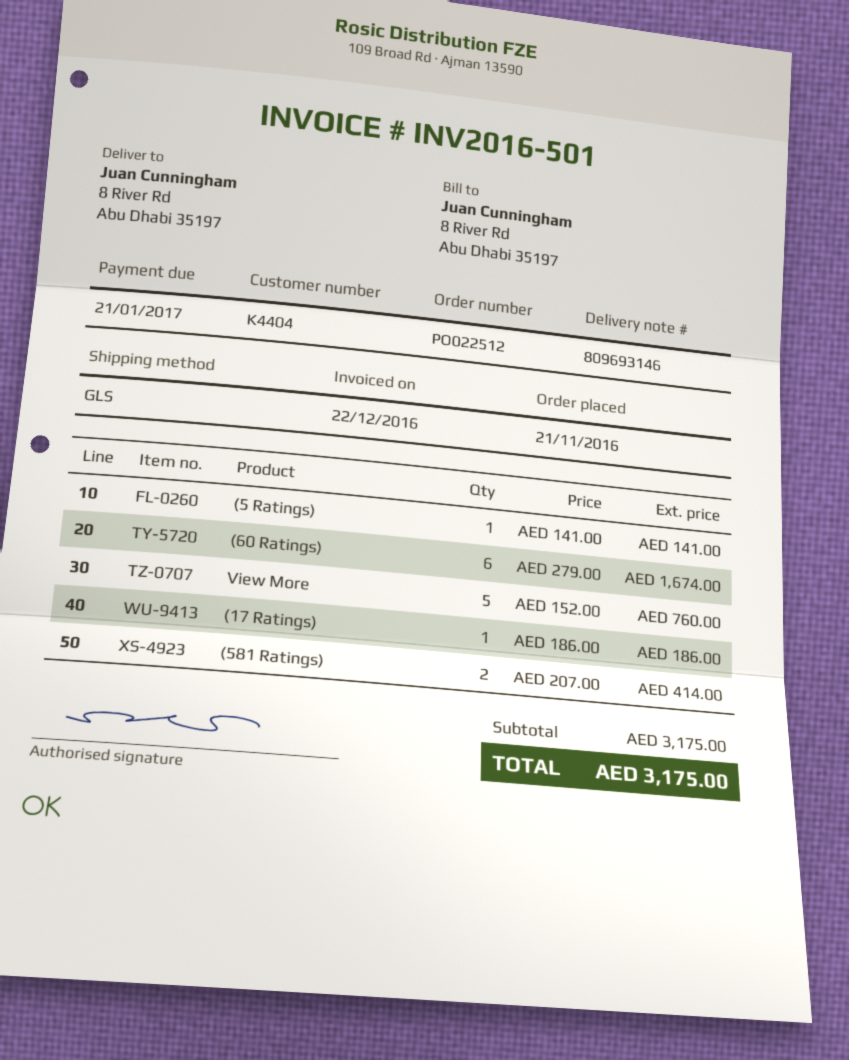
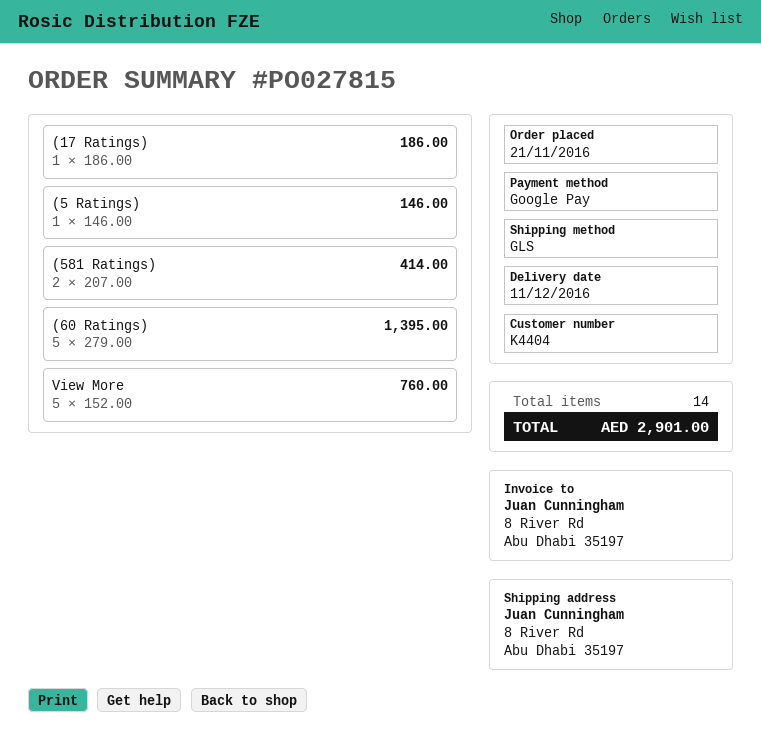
order number: PO022512 -> PO027815
(5 Ratings): 1 x 141.00 = 141.00 -> 1 x 146.00 = 146.00
(60 Ratings): 6 x 279.00 = 1674.00 -> 5 x 279.00 = 1395.00
total: 3175.00 -> 2901.00

